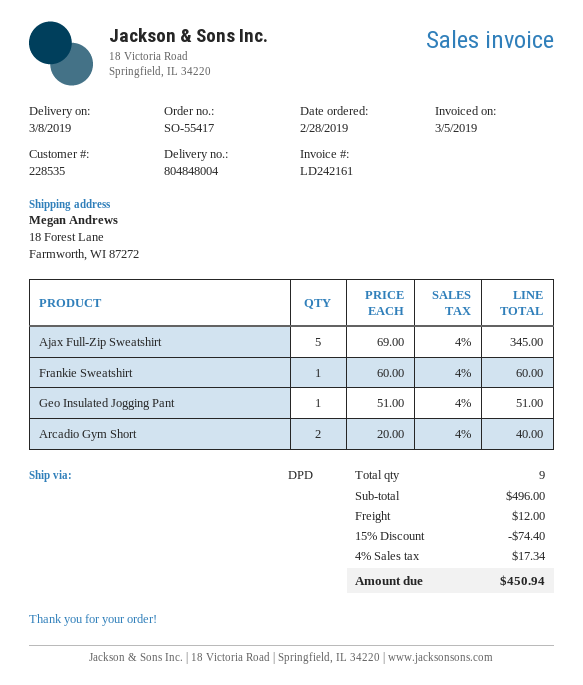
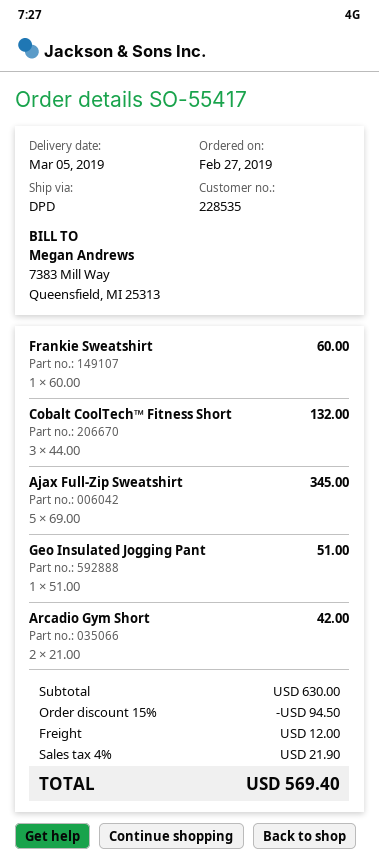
order date: 2019-02-28 -> 2019-02-27
delivery date: 2019-03-08 -> 2019-03-05
Arcadio Gym Short: 2 x 20.00 = 40.00 -> 2 x 21.00 = 42.00
Cobalt CoolTech™ Fitness Short: none -> 3 x 44.00 = 132.00
subtotal: 496.00 -> 630.00
discount: 15% = 74.40 -> 15% = 94.50
tax: 4% = 17.34 -> 4% = 21.90
total: 450.94 -> 569.40

